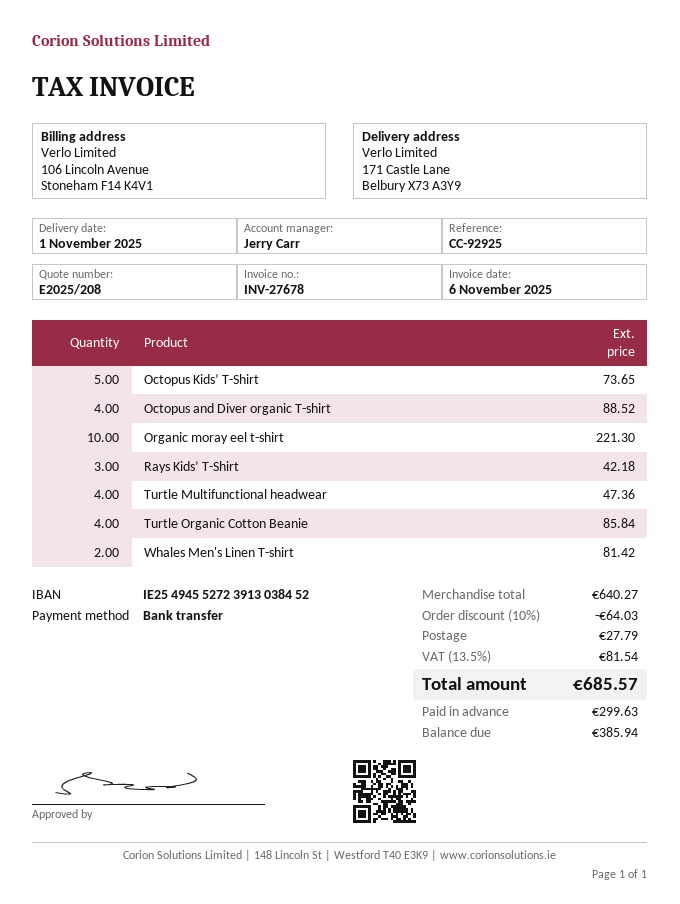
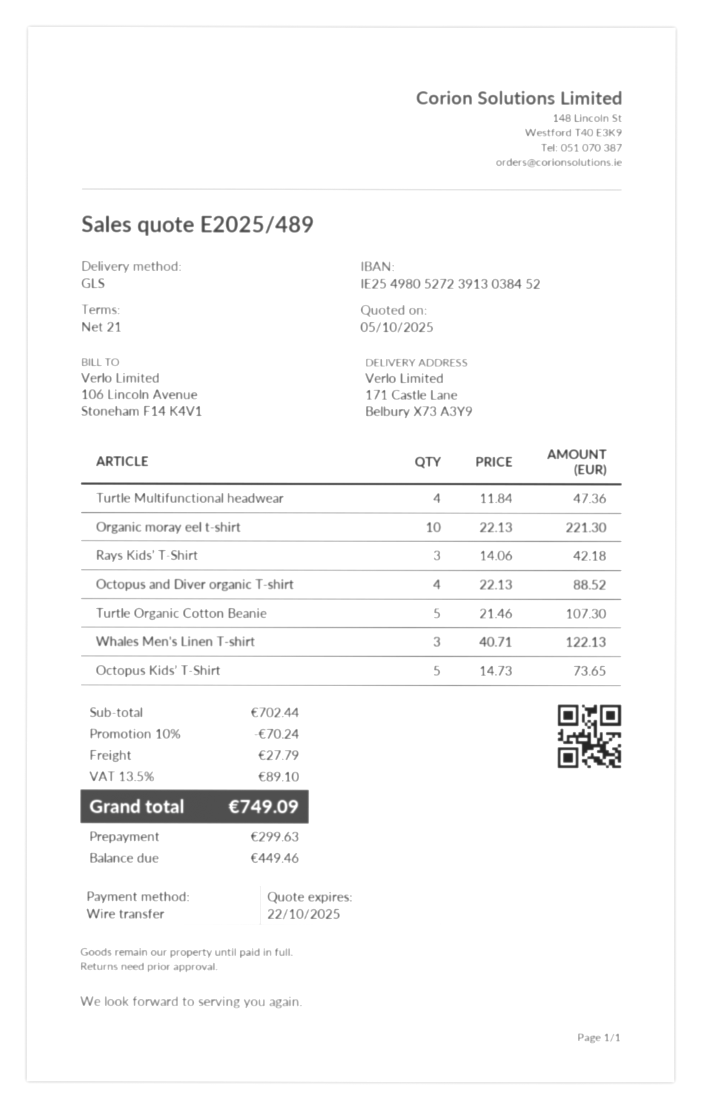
quote number: E2025/208 -> E2025/489
bank account: IE25494552723913038452 -> IE25498052723913038452
Turtle Organic Cotton Beanie: 4 for 85.84 -> 5 for 107.30
Whales Men's Linen T-shirt: 2 for 81.42 -> 3 for 122.13
subtotal: 640.27 -> 702.44
discount: 10% = 64.03 -> 10% = 70.24
tax: 13.5% = 81.54 -> 13.5% = 89.10
total: 685.57 -> 749.09
balance: 385.94 -> 449.46

